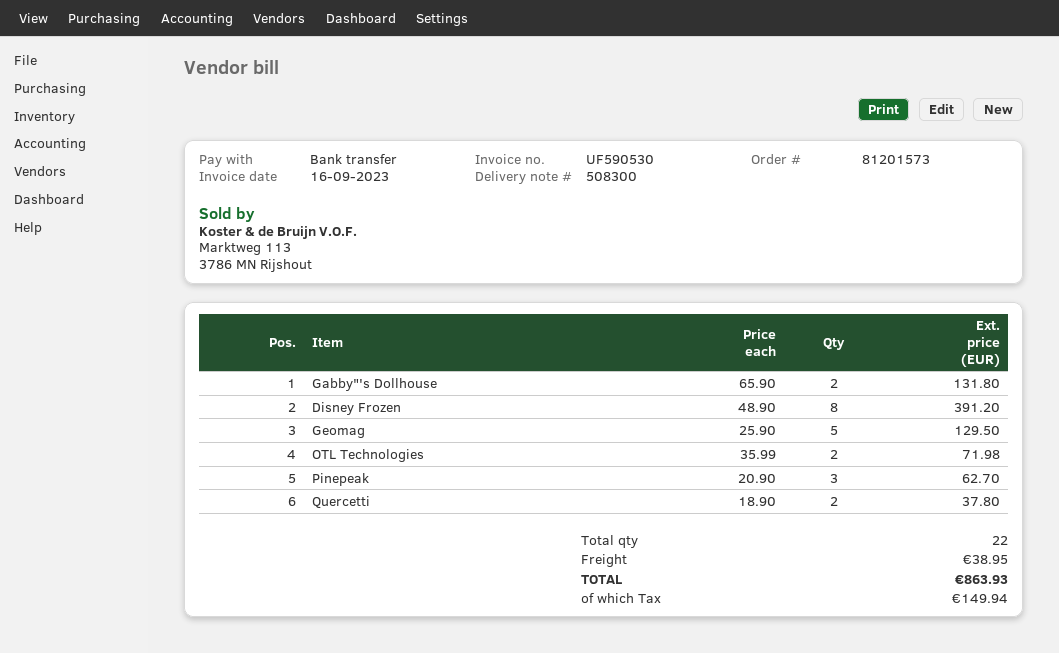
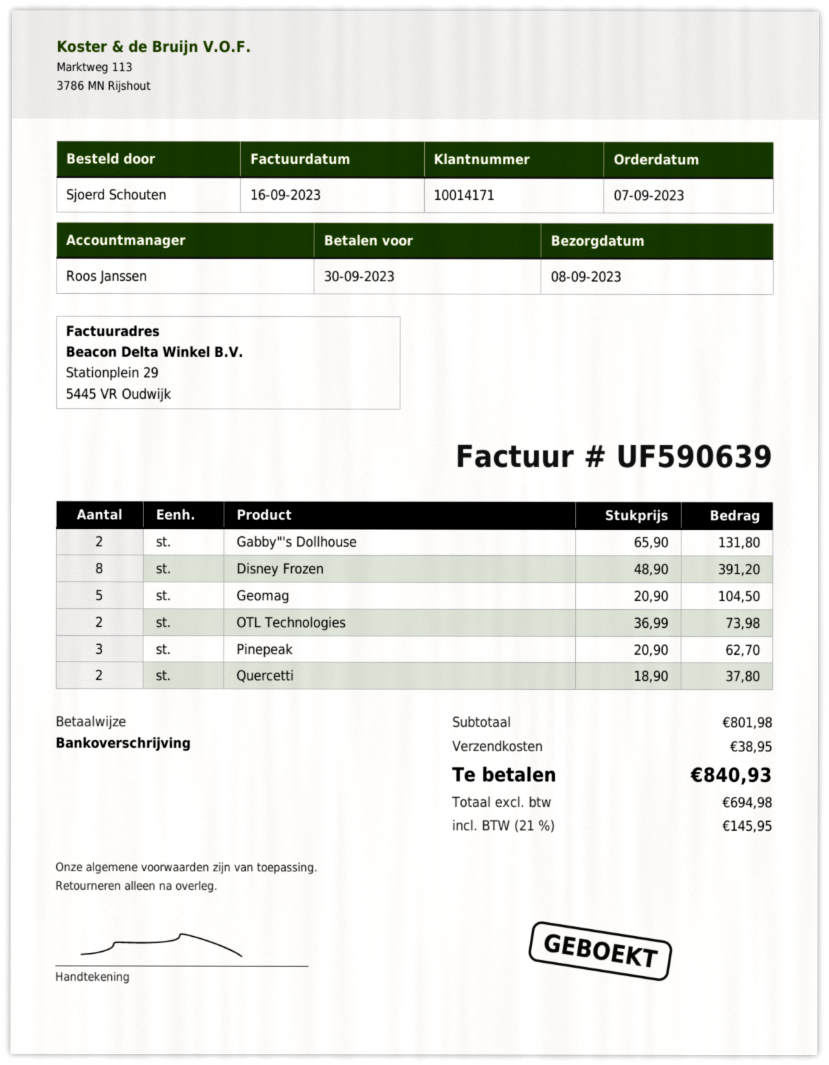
invoice number: UF590530 -> UF590639
Geomag: 5 x 25.90 = 129.50 -> 5 x 20.90 = 104.50
OTL Technologies: 2 x 35.99 = 71.98 -> 2 x 36.99 = 73.98
tax: 149.94 -> 145.95
total: 863.93 -> 840.93

